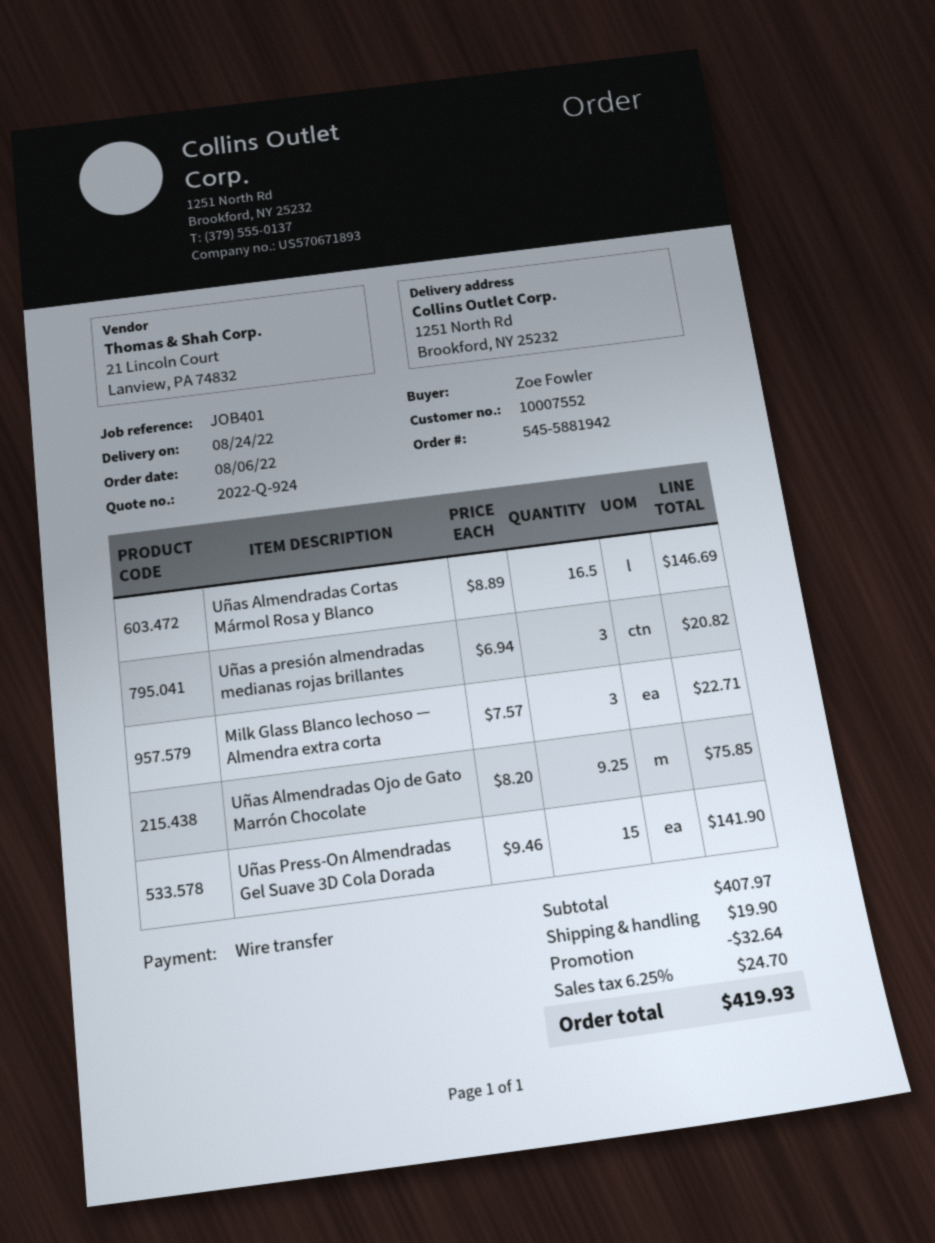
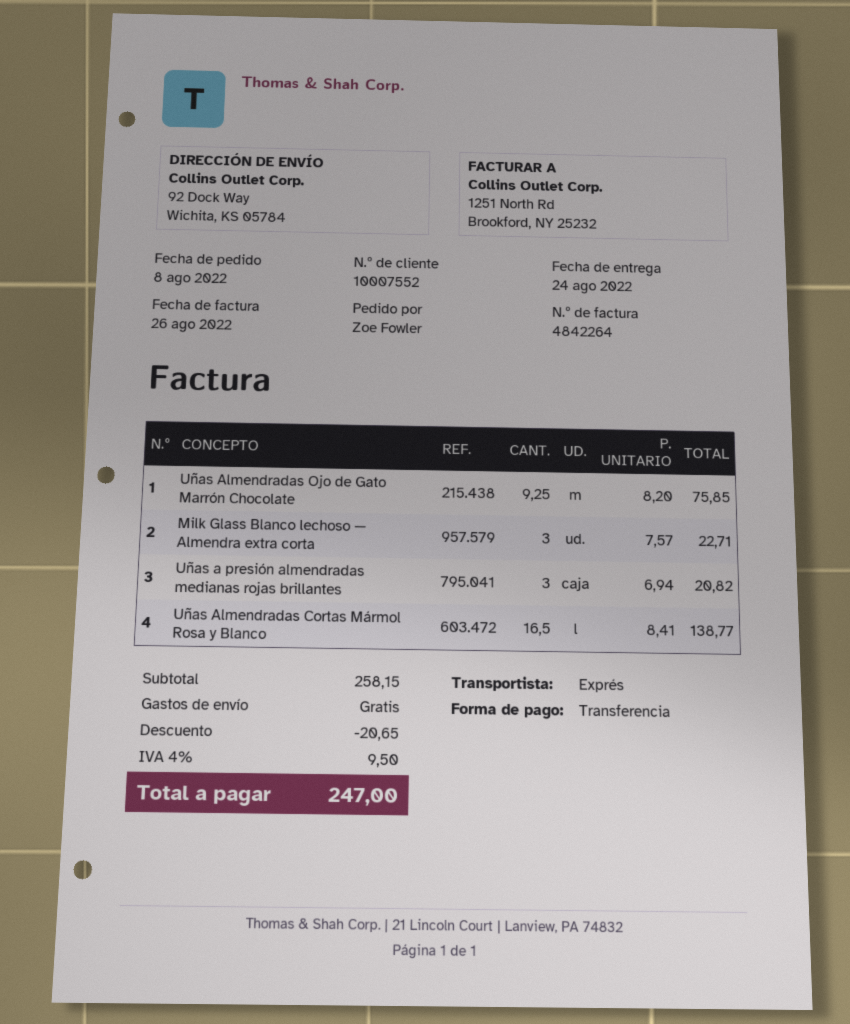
order date: 2022-08-06 -> 2022-08-08
ship to: 1251 North Rd, Brookford, NY 25232 -> 92 Dock Way, Wichita, KS 05784
Uñas Almendradas Cortas Mármol Rosa y Blanco: 16.5 x 8.89 = 146.69 -> 16.5 x 8.41 = 138.77
Uñas Press-On Almendradas Gel Suave 3D Cola Dorada: 15 x 9.46 = 141.90 -> none
subtotal: 407.97 -> 258.15
discount: 32.64 -> 20.65
shipping: 19.90 -> 0.00
tax: 6.25% = 24.70 -> 4% = 9.50
total: 419.93 -> 247.00

